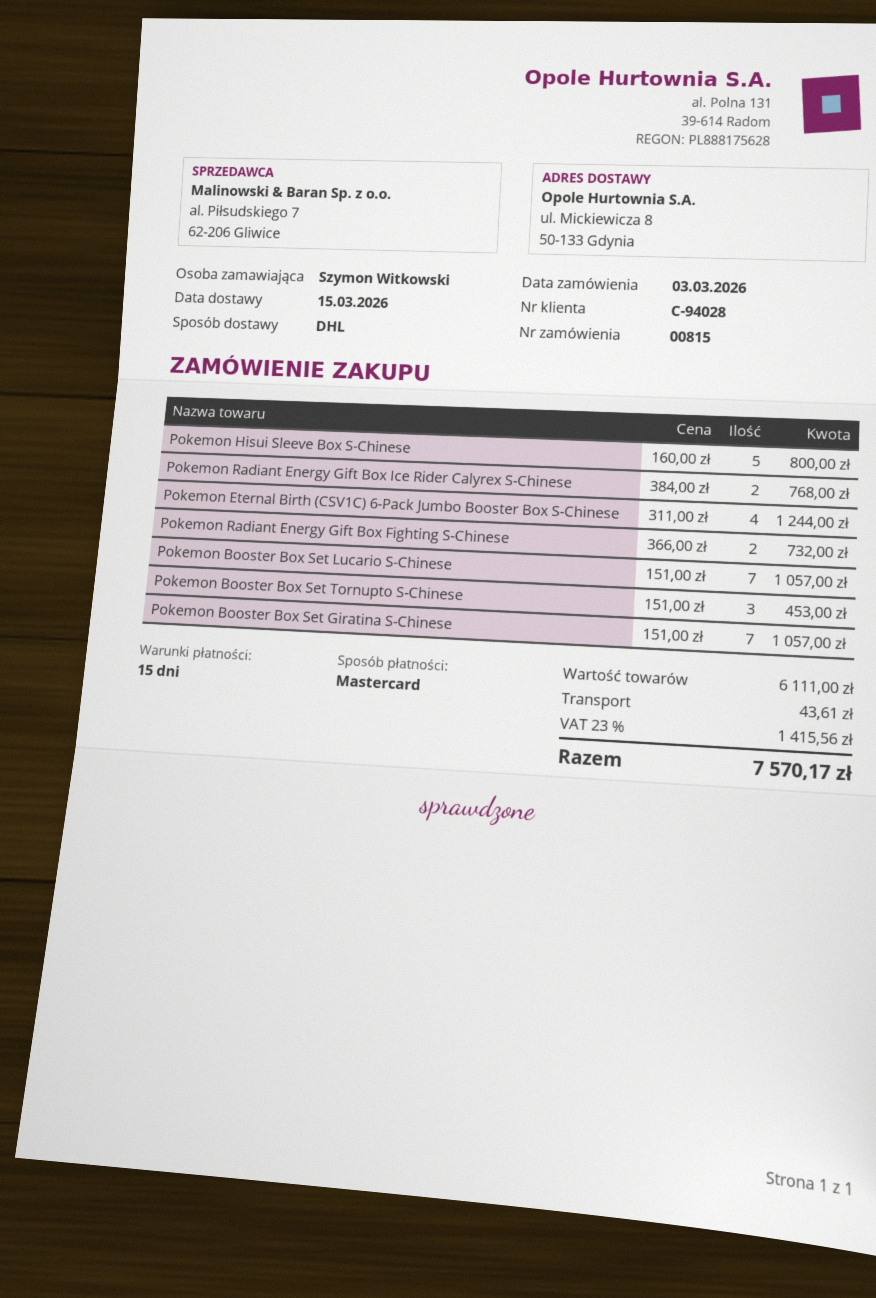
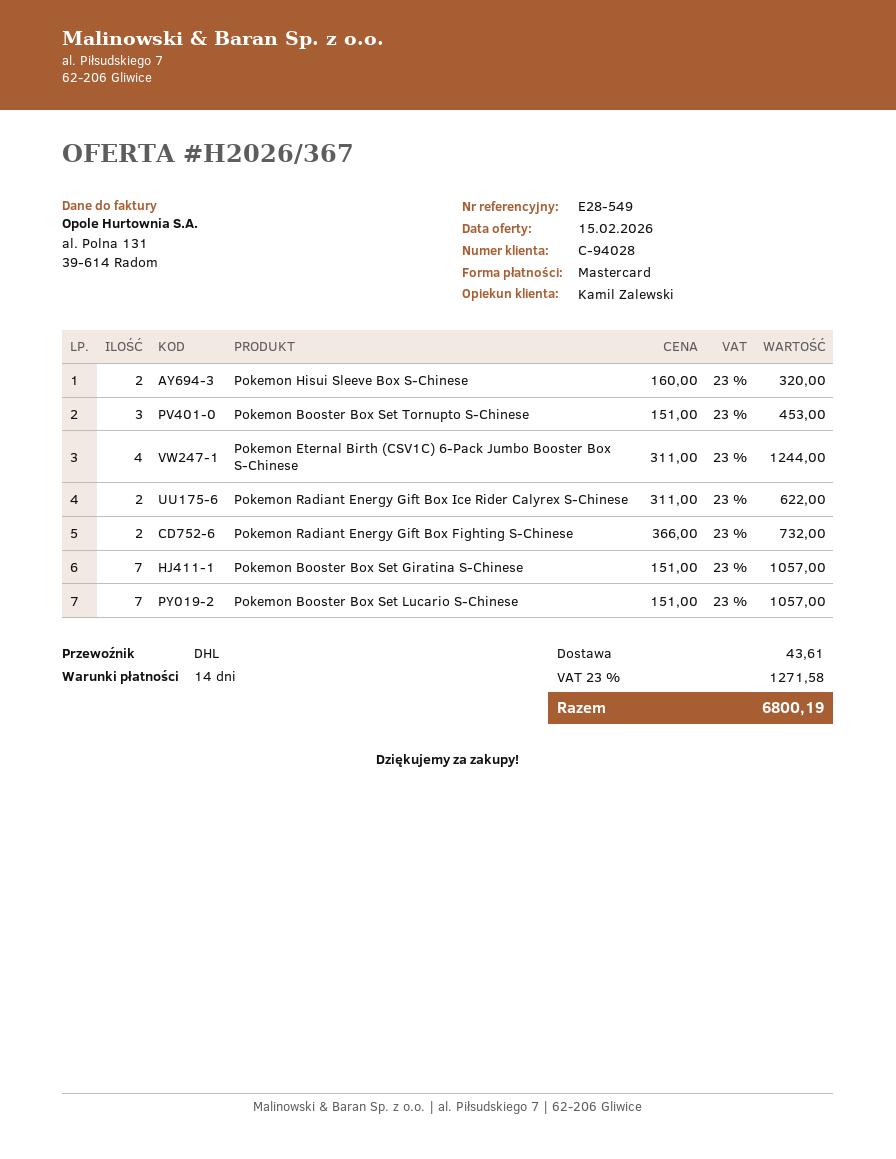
payment terms: 15 days -> 14 days
Pokemon Hisui Sleeve Box S-Chinese: 5 x 160.00 = 800.00 -> 2 x 160.00 = 320.00
Pokemon Radiant Energy Gift Box Ice Rider Calyrex S-Chinese: 2 x 384.00 = 768.00 -> 2 x 311.00 = 622.00
tax: 23% = 1415.56 -> 23% = 1271.58
total: 7570.17 -> 6800.19

